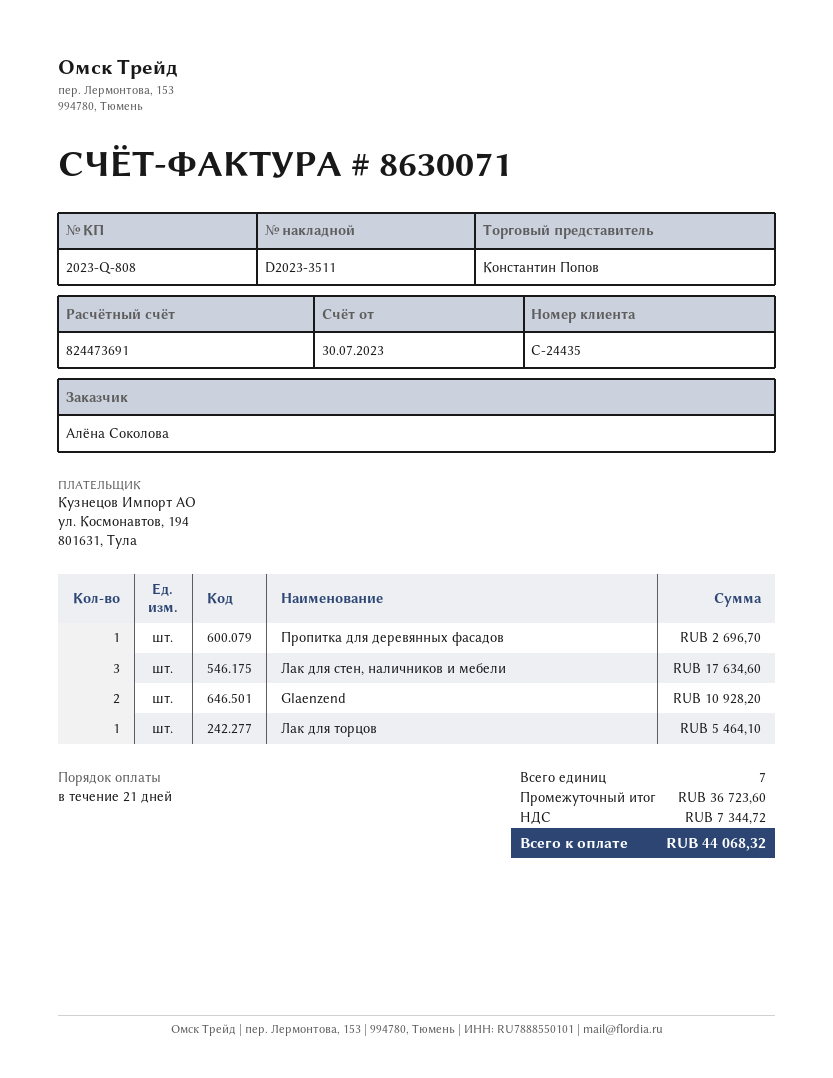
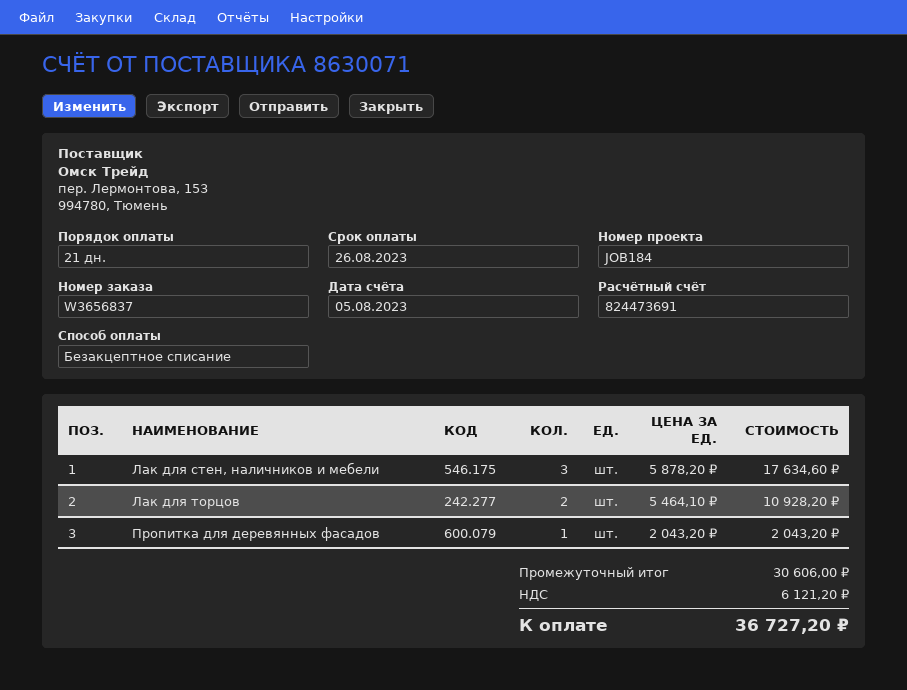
invoice date: 2023-07-30 -> 2023-08-05
Пропитка для деревянных фасадов: 1 for 2696.70 -> 1 for 2043.20
Glaenzend: 2 for 10928.20 -> none
Лак для торцов: 1 for 5464.10 -> 2 for 10928.20
subtotal: 36723.60 -> 30606.00
tax: 7344.72 -> 6121.20
total: 44068.32 -> 36727.20

